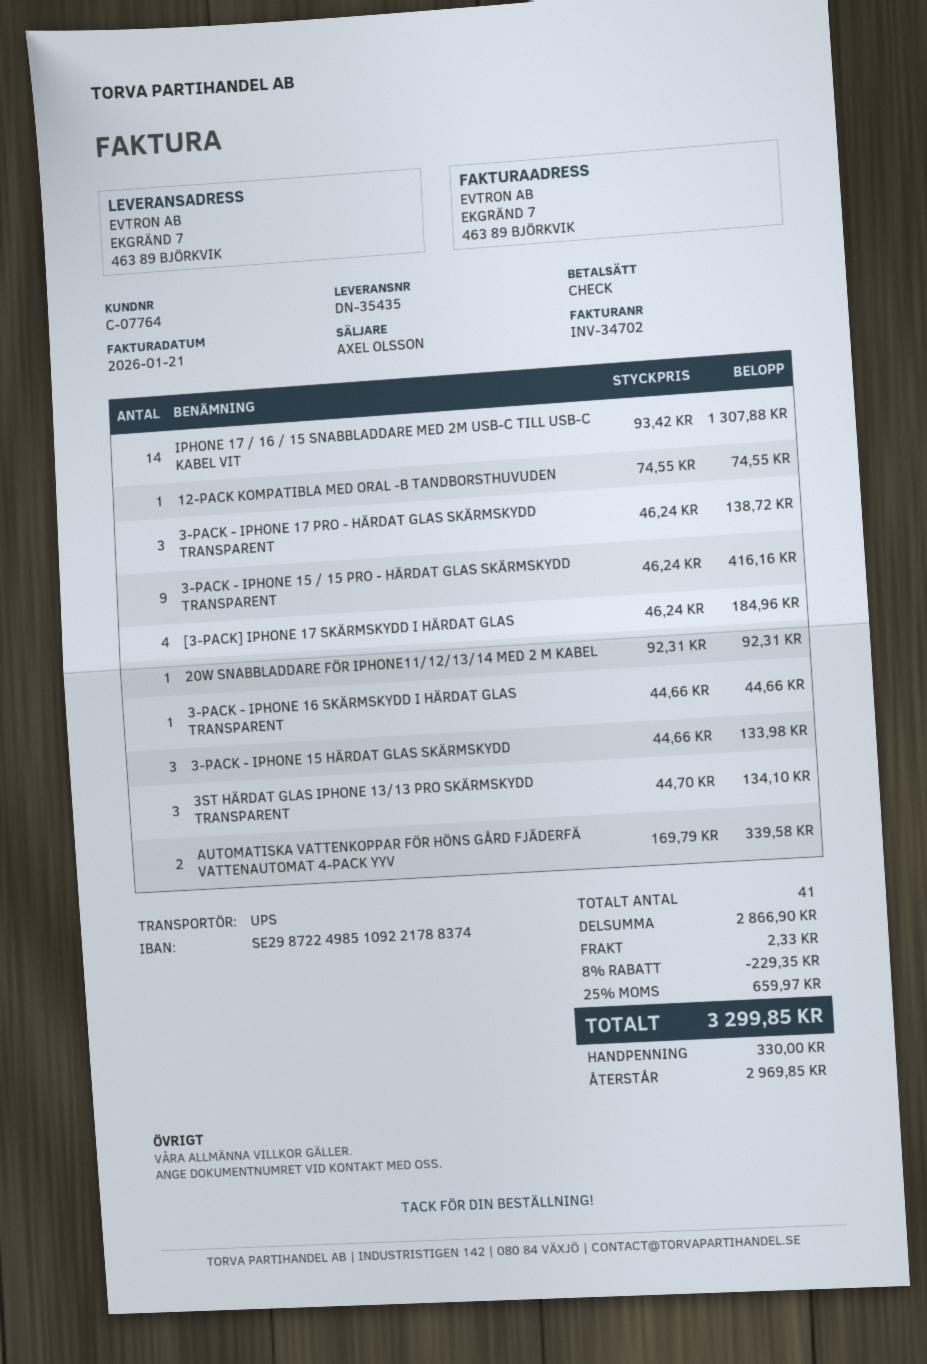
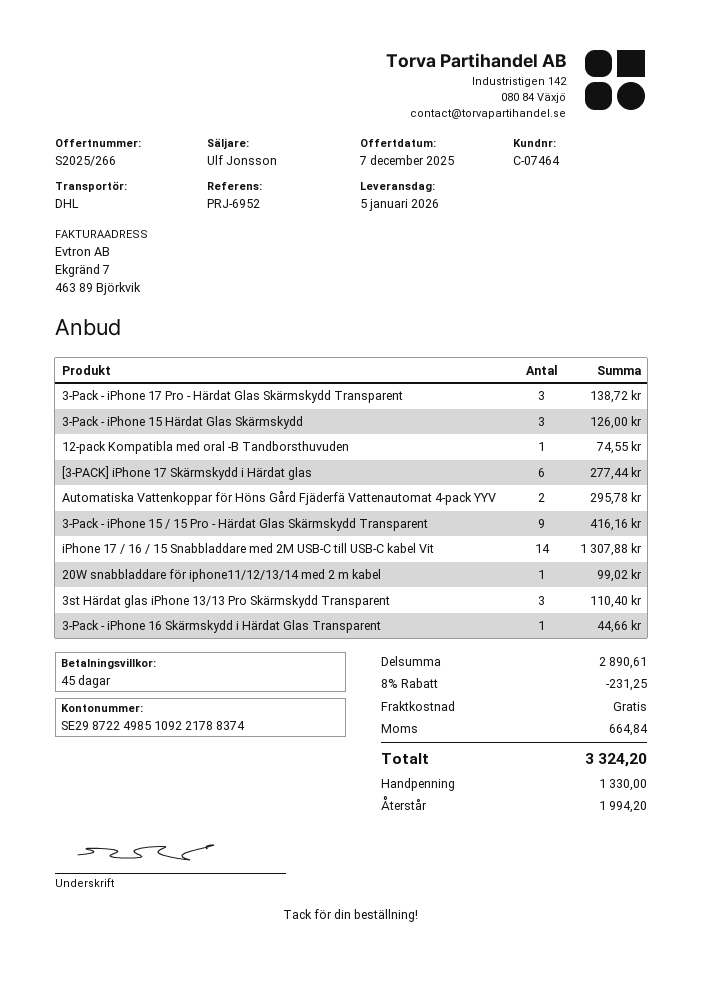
customer number: C-07764 -> C-07464
sales rep: AXEL OLSSON -> Ulf Jonsson
shipping method: UPS -> DHL
[3-PACK] IPHONE 17 SKÄRMSKYDD I HÄRDAT GLAS: 4 for 184.96 -> 6 for 277.44
20W SNABBLADDARE FÖR IPHONE11/12/13/14 MED 2 M KABEL: 1 for 92.31 -> 1 for 99.02
3-PACK - IPHONE 15 HÄRDAT GLAS SKÄRMSKYDD: 3 for 133.98 -> 3 for 126.00
3ST HÄRDAT GLAS IPHONE 13/13 PRO SKÄRMSKYDD TRANSPARENT: 3 for 134.10 -> 3 for 110.40
AUTOMATISKA VATTENKOPPAR FÖR HÖNS GÅRD FJÄDERFÄ VATTENAUTOMAT 4-PACK YYV: 2 for 339.58 -> 2 for 295.78
subtotal: 2866.90 -> 2890.61
discount: 8% = 229.35 -> 8% = 231.25
shipping: 2.33 -> 0.00
tax: 659.97 -> 664.84
total: 3299.85 -> 3324.20
deposit: 330.00 -> 1330.00
balance: 2969.85 -> 1994.20

